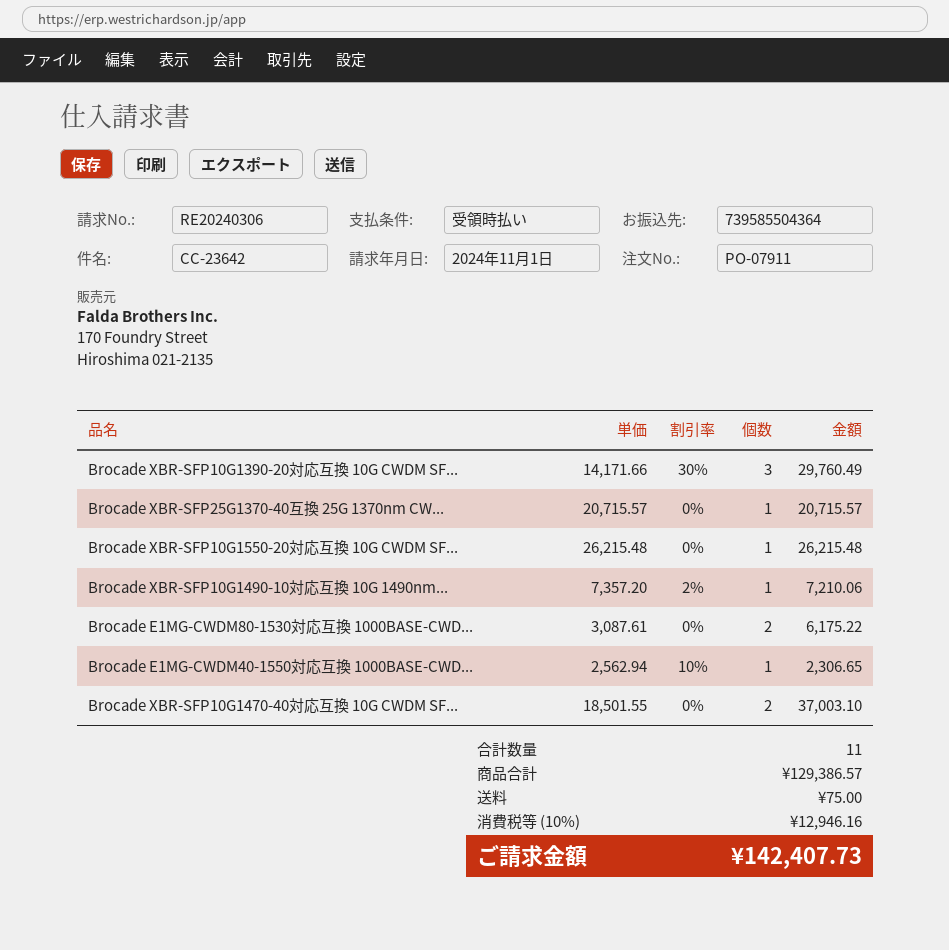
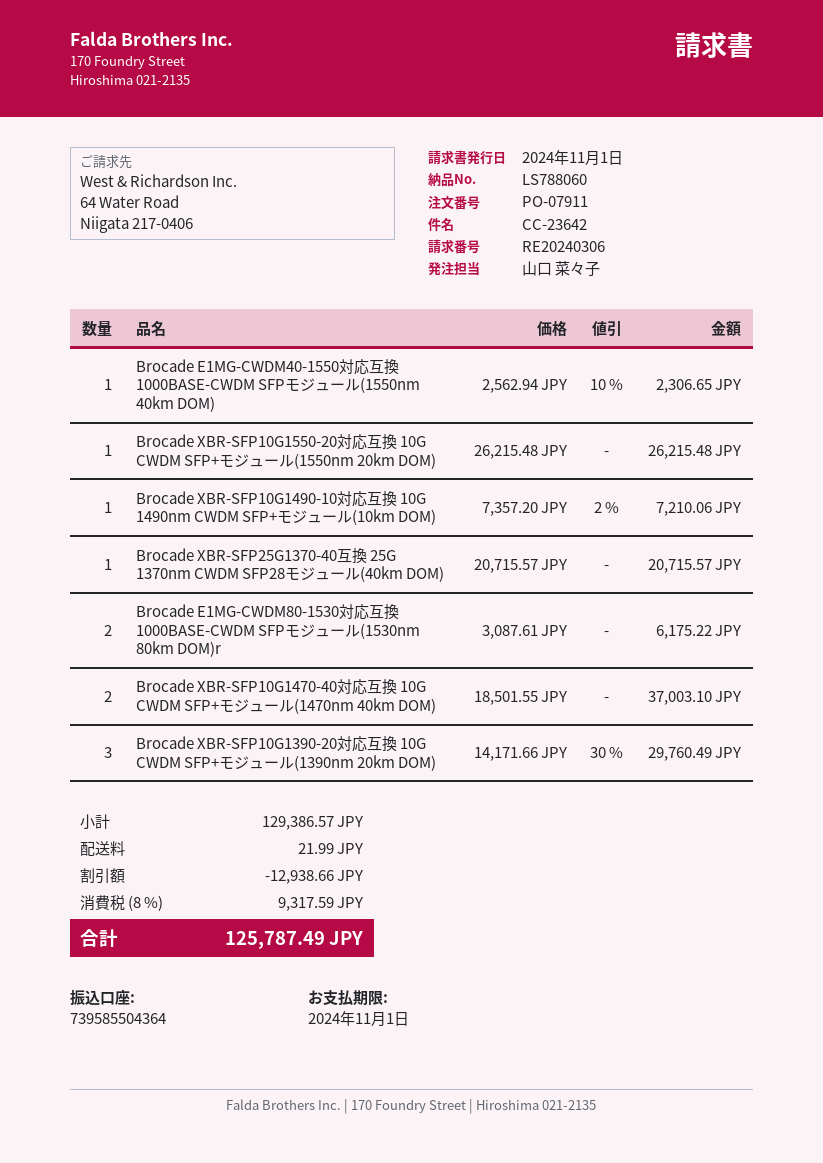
discount: none -> 12938.66
shipping: 75.00 -> 21.99
tax: 10% = 12946.16 -> 8% = 9317.59
total: 142407.73 -> 125787.49

